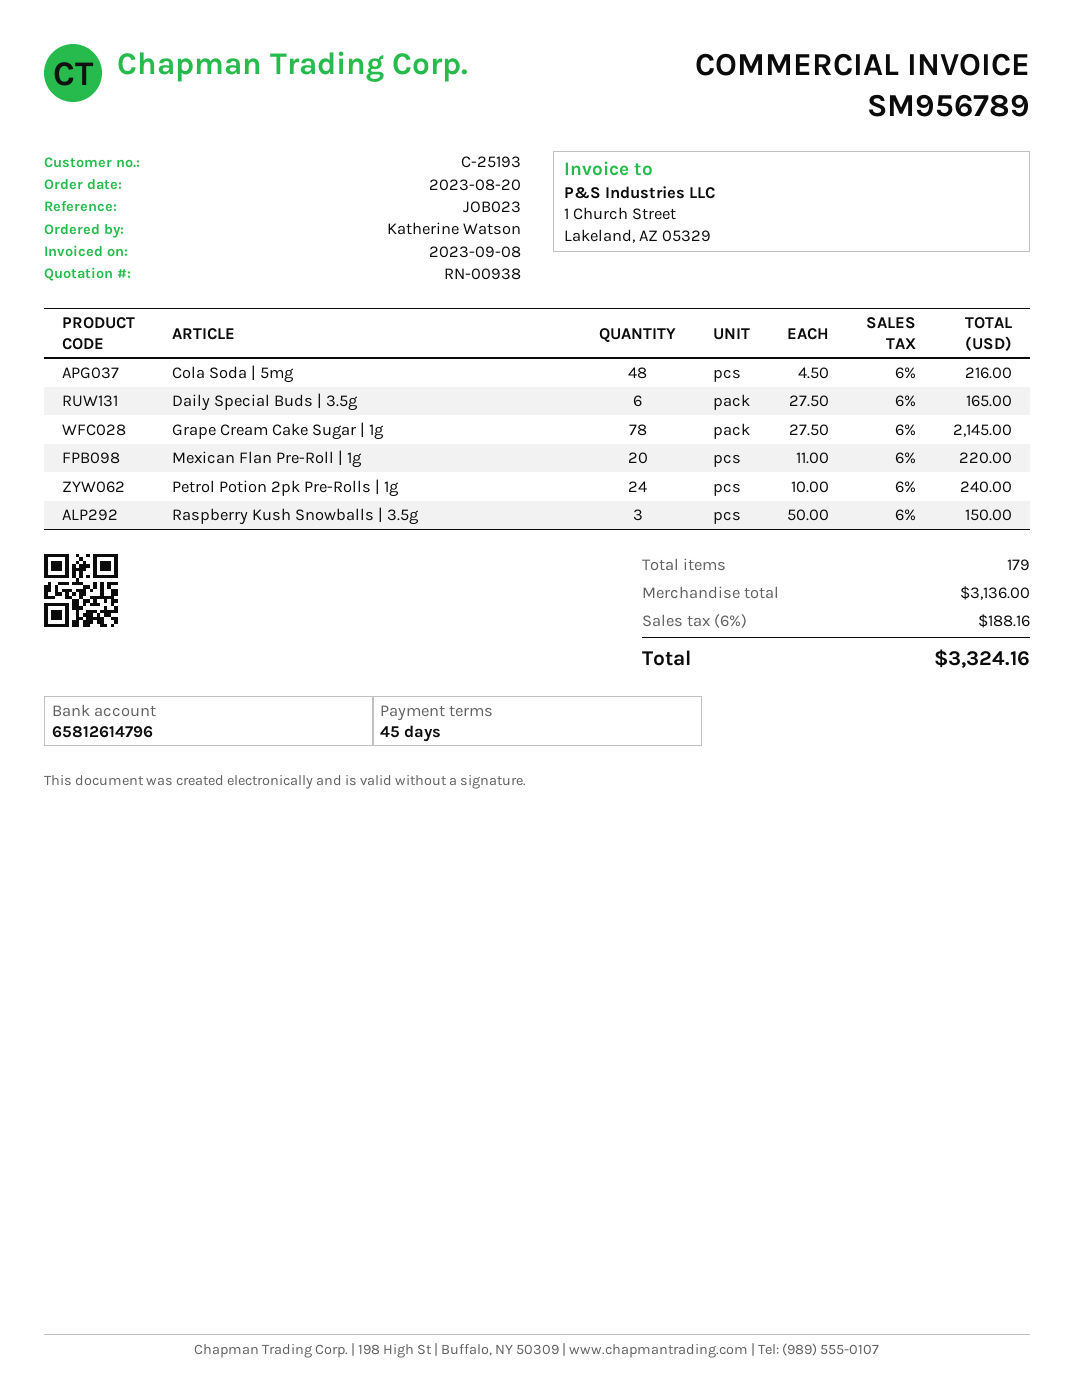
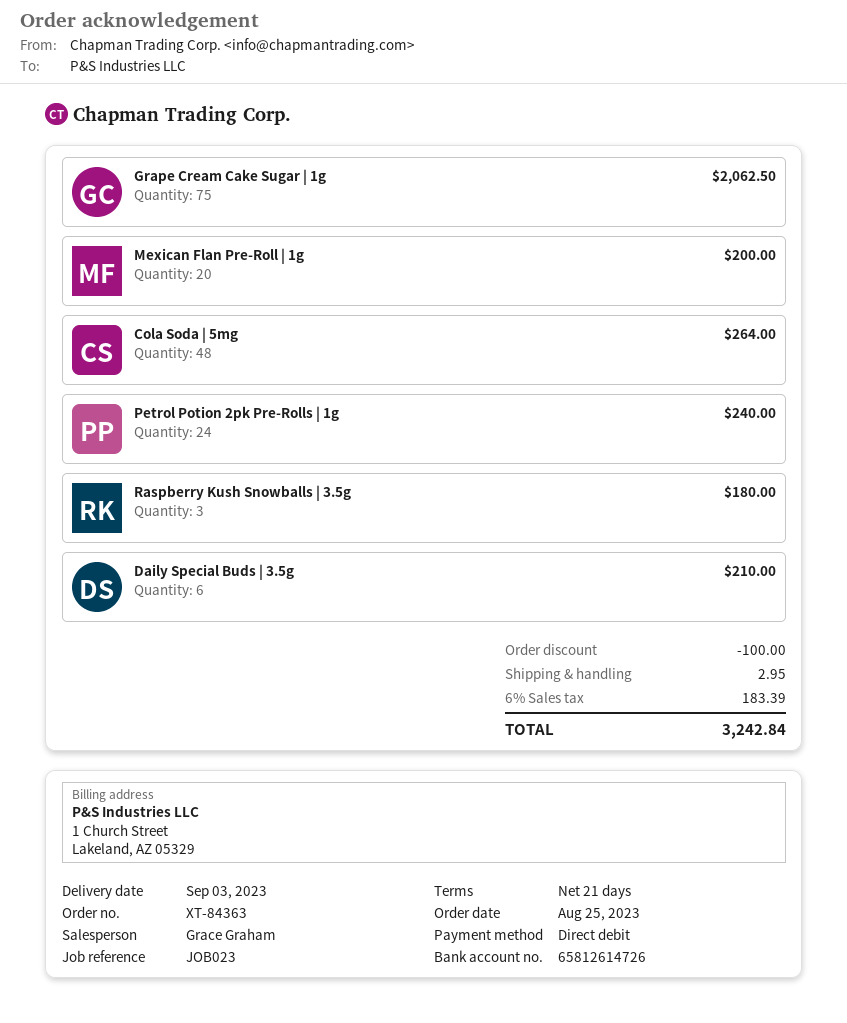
order date: 2023-08-20 -> 2023-08-25
payment terms: 45 days -> 21 days
bank account: 65812614796 -> 65812614726
Cola Soda | 5mg: 48 for 216.00 -> 48 for 264.00
Daily Special Buds | 3.5g: 6 for 165.00 -> 6 for 210.00
Grape Cream Cake Sugar | 1g: 78 for 2145.00 -> 75 for 2062.50
Mexican Flan Pre-Roll | 1g: 20 for 220.00 -> 20 for 200.00
Raspberry Kush Snowballs | 3.5g: 3 for 150.00 -> 3 for 180.00
discount: none -> 100.00
shipping: none -> 2.95
tax: 6% = 188.16 -> 6% = 183.39
total: 3324.16 -> 3242.84

